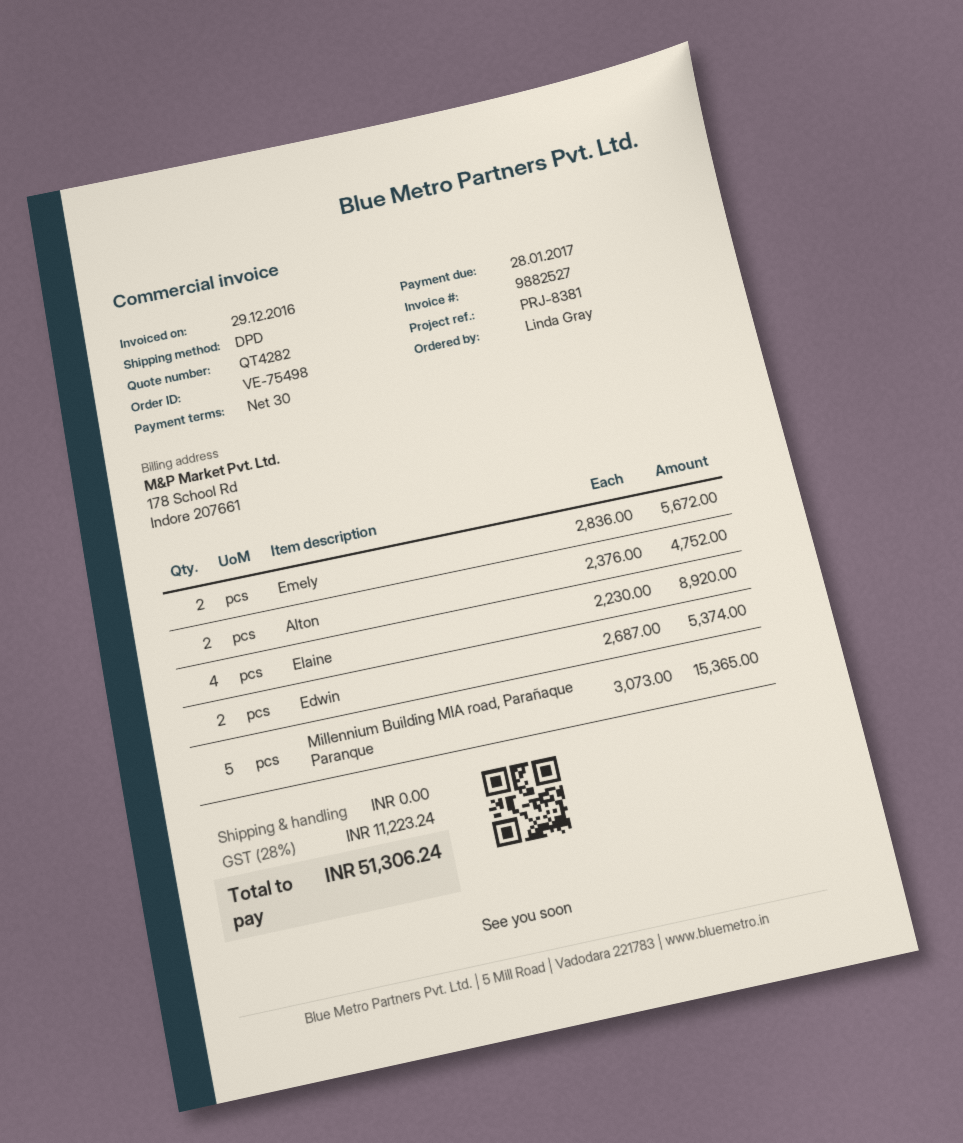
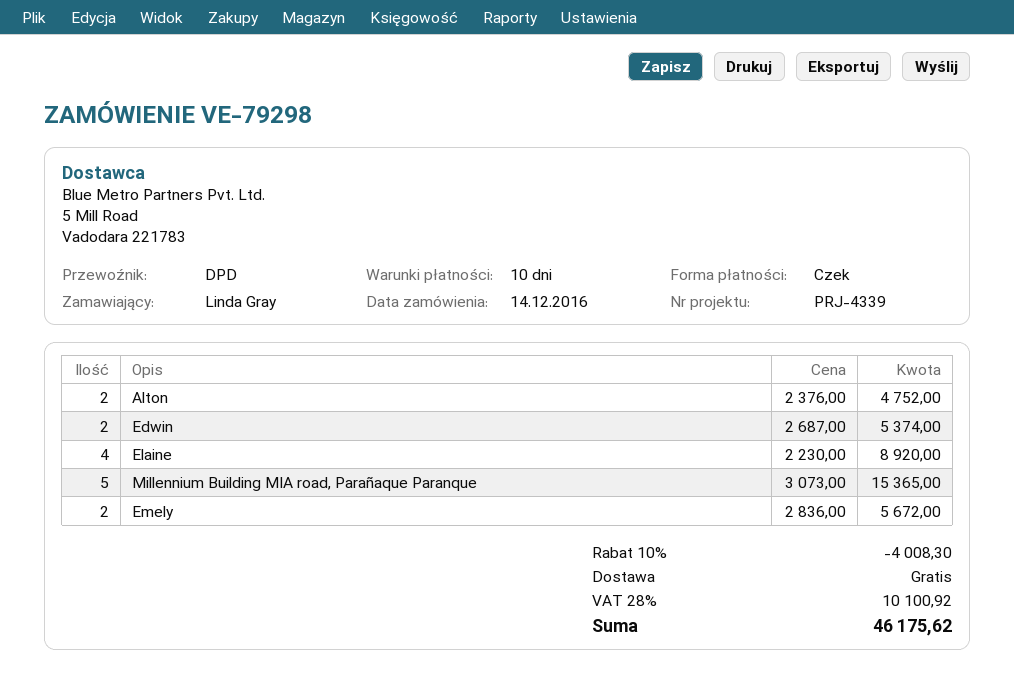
order number: VE-75498 -> VE-79298
payment terms: 30 days -> 10 days
reference: PRJ-8381 -> PRJ-4339
discount: none -> 10% = 4008.30
tax: 28% = 11223.24 -> 28% = 10100.92
total: 51306.24 -> 46175.62

